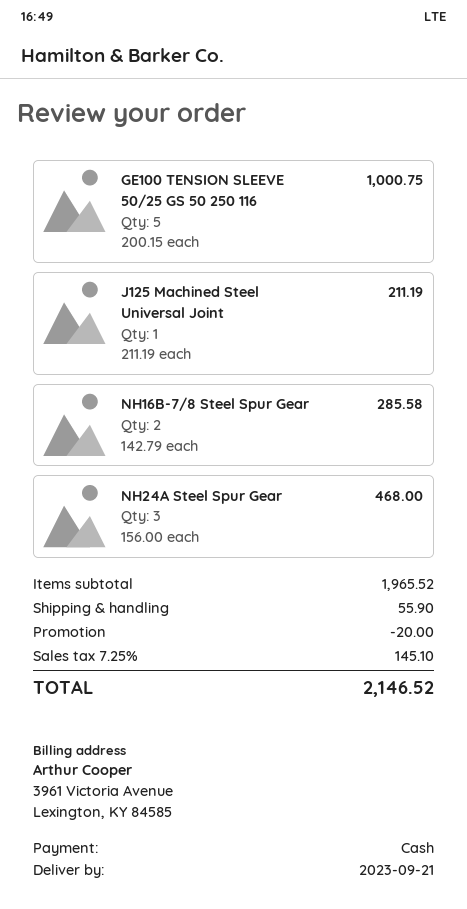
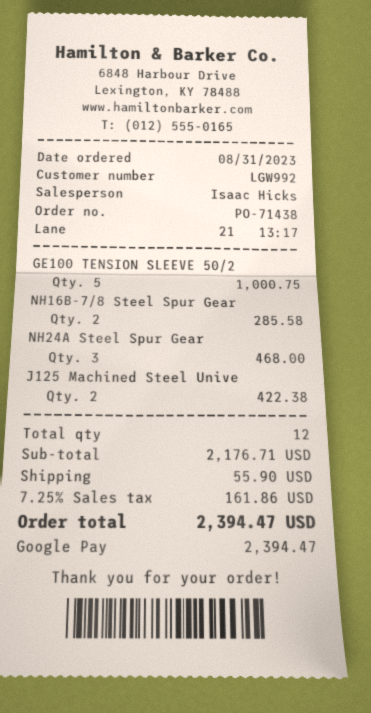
payment method: cash -> Google Pay
J125 Machined Steel Universal Joint: 1 for 211.19 -> 2 for 422.38
subtotal: 1965.52 -> 2176.71
discount: 20.00 -> none
tax: 7.25% = 145.10 -> 7.25% = 161.86
total: 2146.52 -> 2394.47

